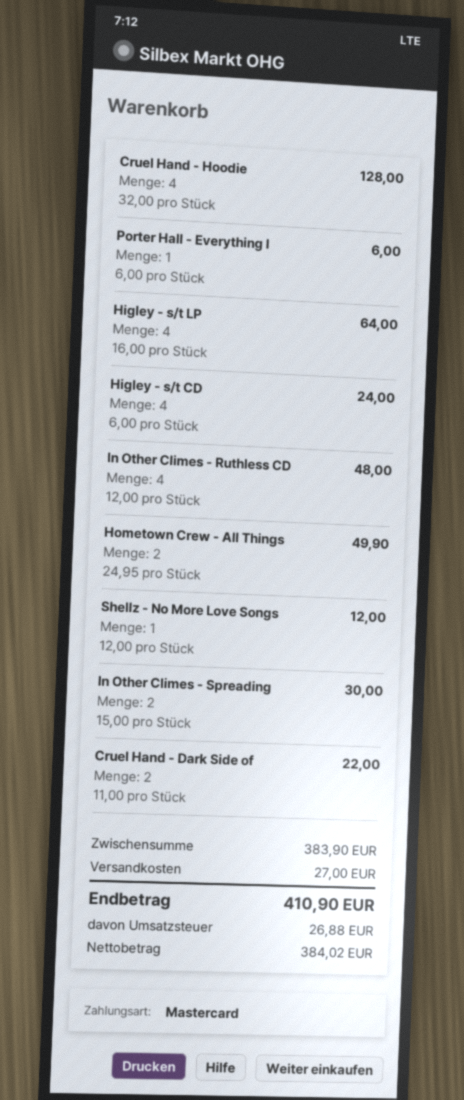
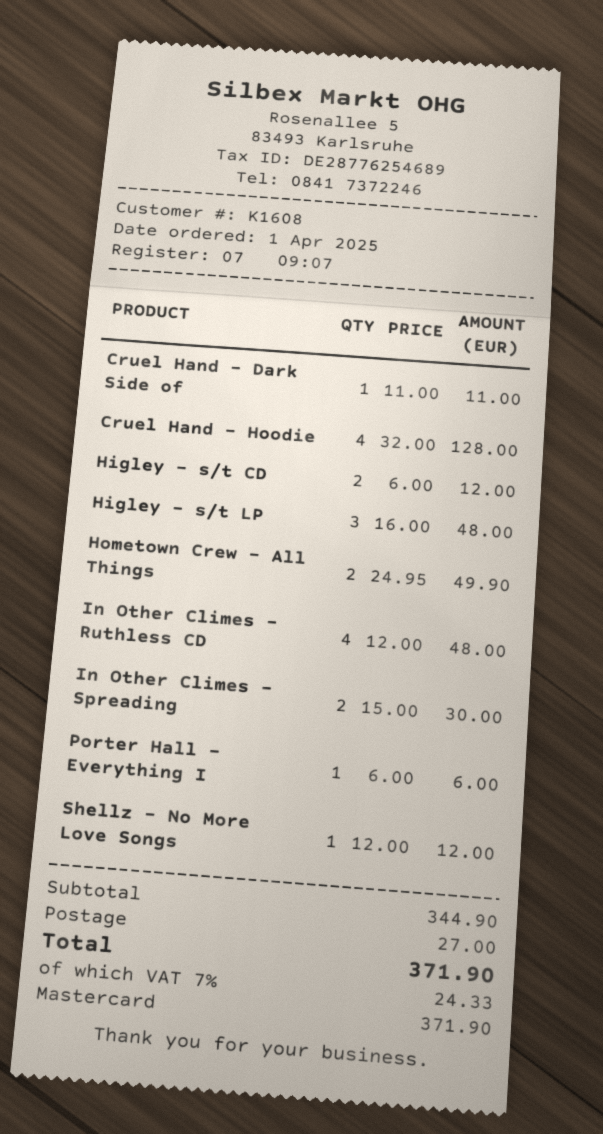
Higley - s/t LP: 4 x 16.00 = 64.00 -> 3 x 16.00 = 48.00
Higley - s/t CD: 4 x 6.00 = 24.00 -> 2 x 6.00 = 12.00
Cruel Hand - Dark Side of: 2 x 11.00 = 22.00 -> 1 x 11.00 = 11.00
subtotal: 383.90 -> 344.90
tax: 26.88 -> 24.33
total: 410.90 -> 371.90

